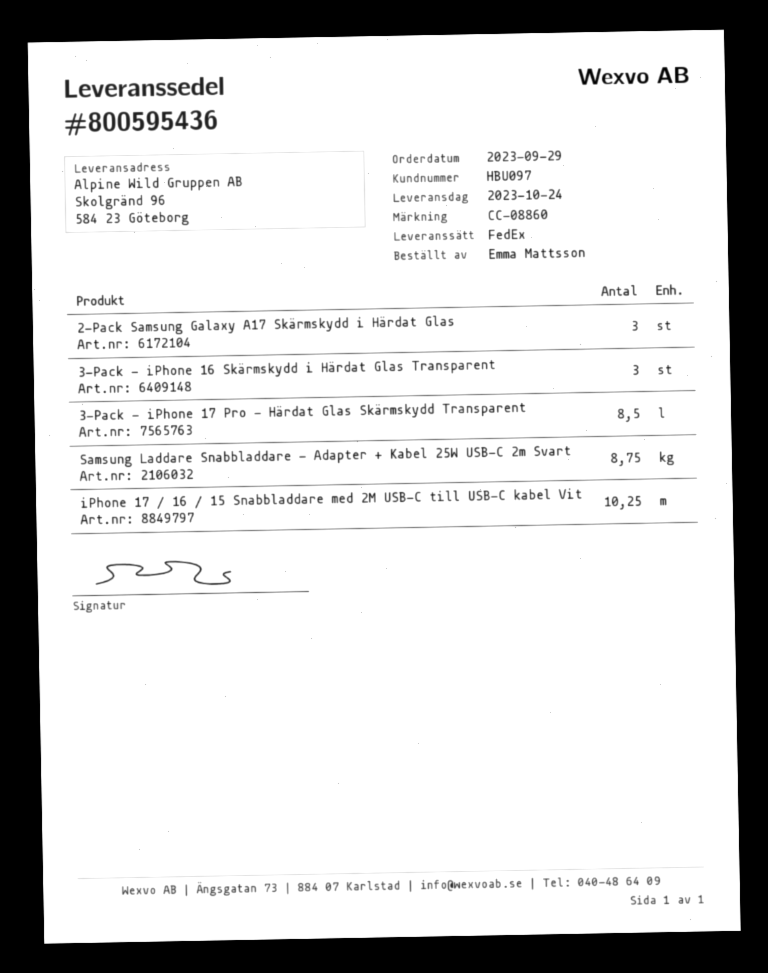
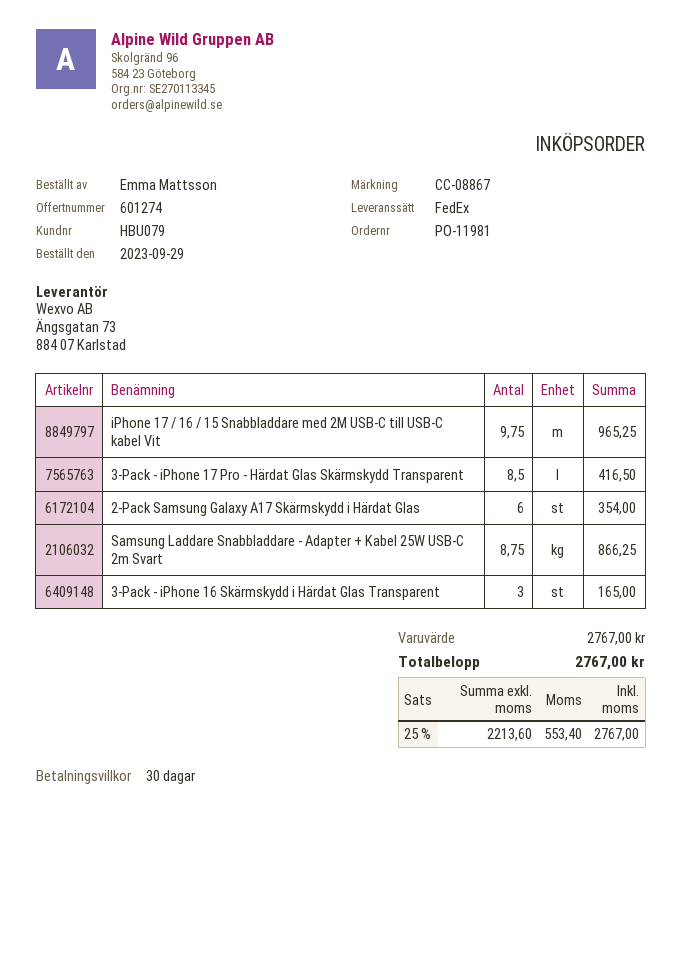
customer number: HBU097 -> HBU079
reference: CC-08860 -> CC-08867
2-Pack Samsung Galaxy A17 Skärmskydd i Härdat Glas: 3 -> 6
iPhone 17 / 16 / 15 Snabbladdare med 2M USB-C till USB-C kabel Vit: 10.25 -> 9.75

